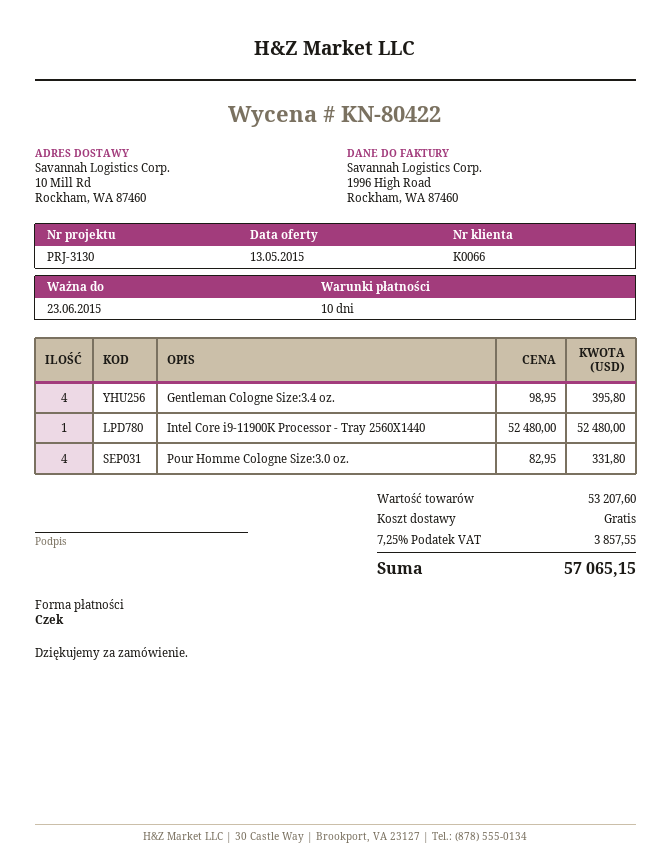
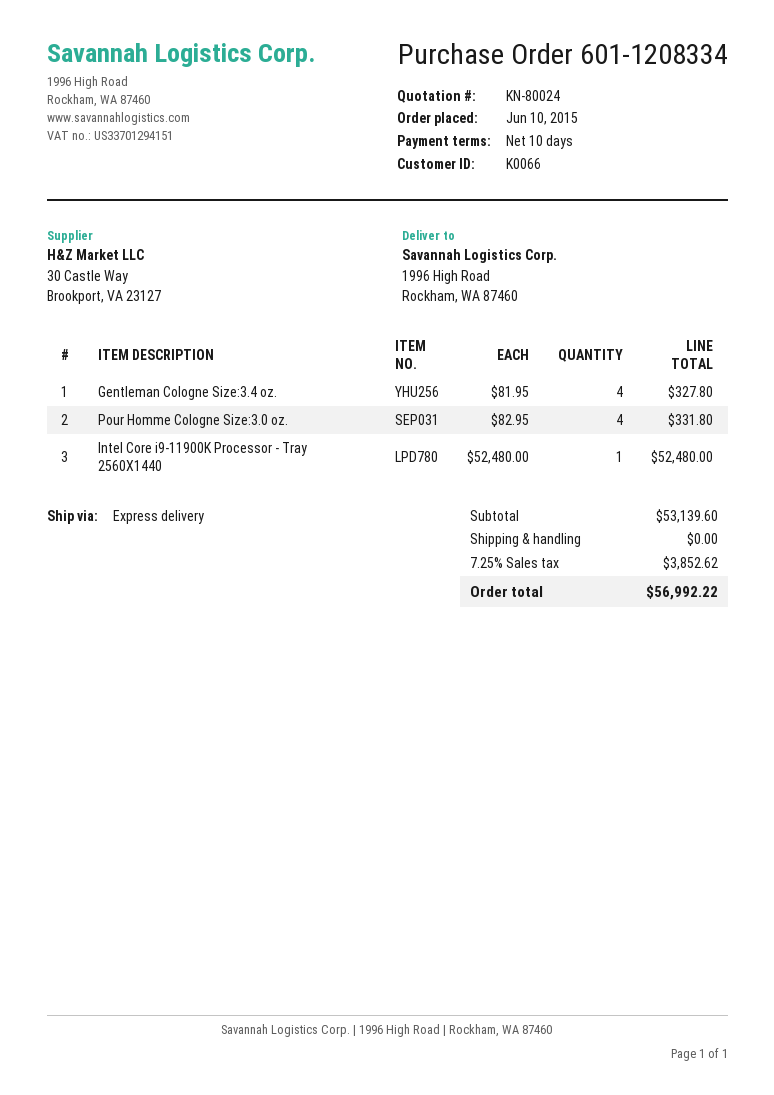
quote number: KN-80422 -> KN-80024
ship to: 10 Mill Rd, Rockham, WA 87460 -> 1996 High Road, Rockham, WA 87460
Gentleman Cologne Size:3.4 oz.: 4 x 98.95 = 395.80 -> 4 x 81.95 = 327.80
subtotal: 53207.60 -> 53139.60
tax: 7.25% = 3857.55 -> 7.25% = 3852.62
total: 57065.15 -> 56992.22

